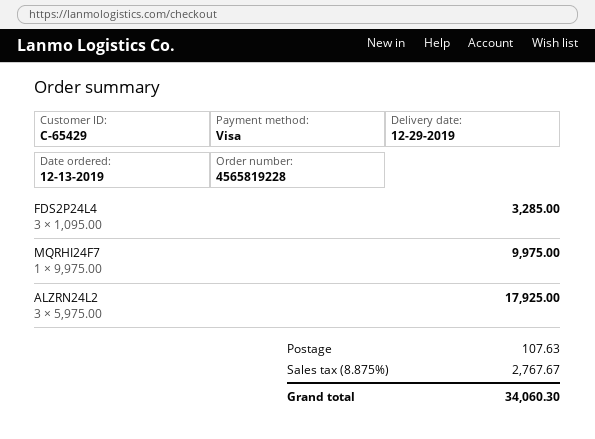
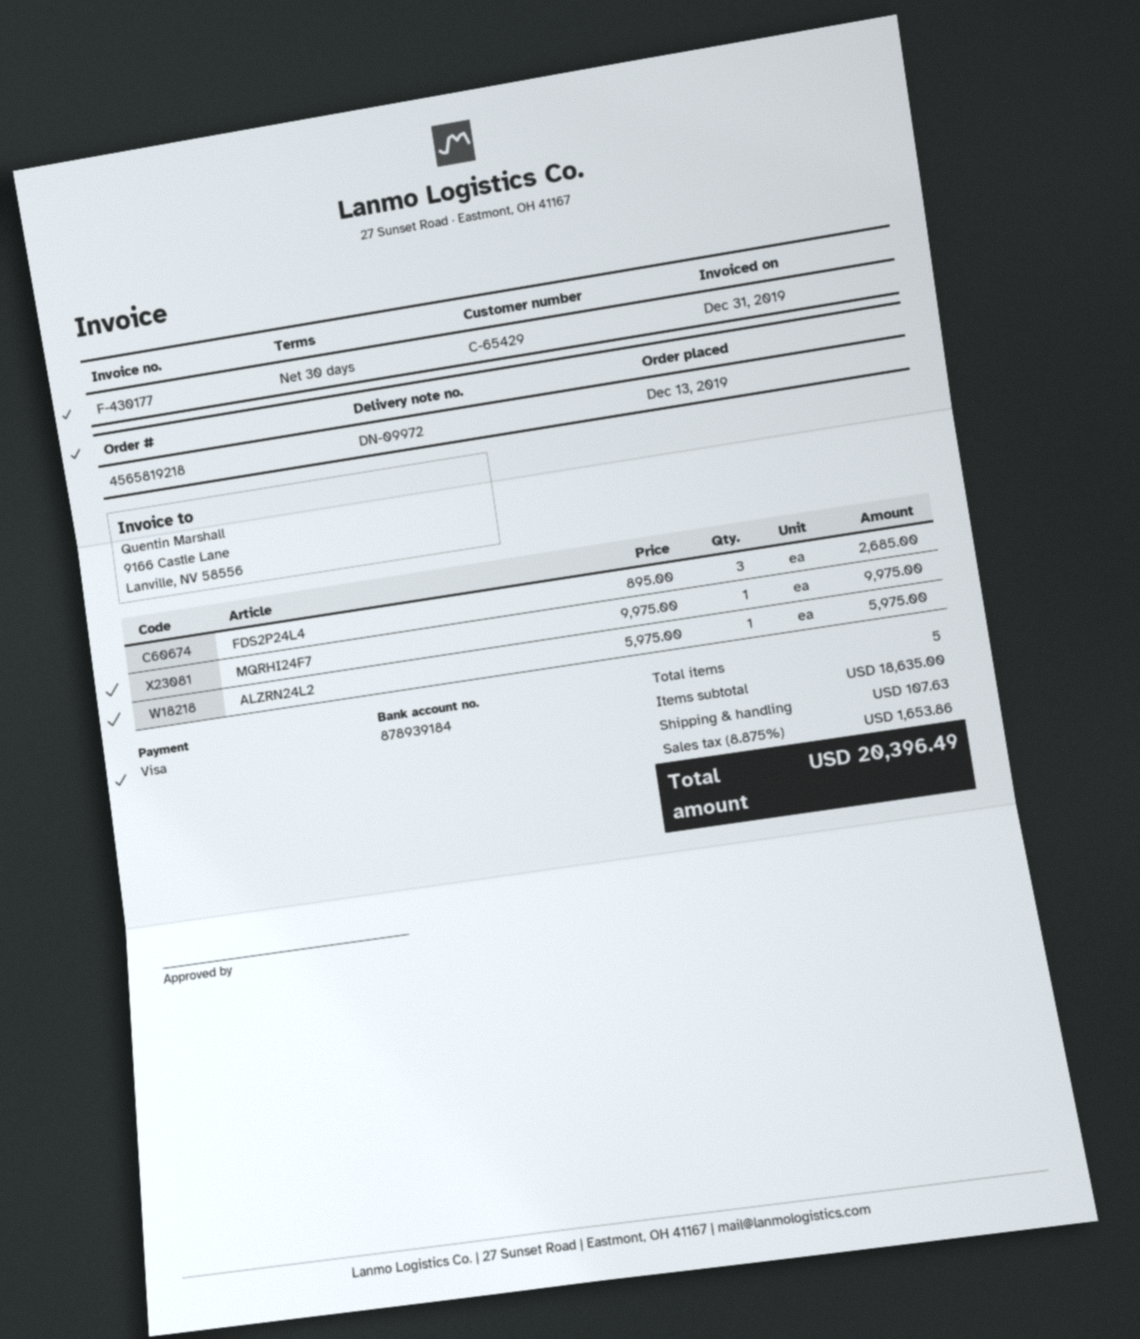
order number: 4565819228 -> 4565819218
FDS2P24L4: 3 x 1095.00 = 3285.00 -> 3 x 895.00 = 2685.00
ALZRN24L2: 3 x 5975.00 = 17925.00 -> 1 x 5975.00 = 5975.00
tax: 8.875% = 2767.67 -> 8.875% = 1653.86
total: 34060.30 -> 20396.49

